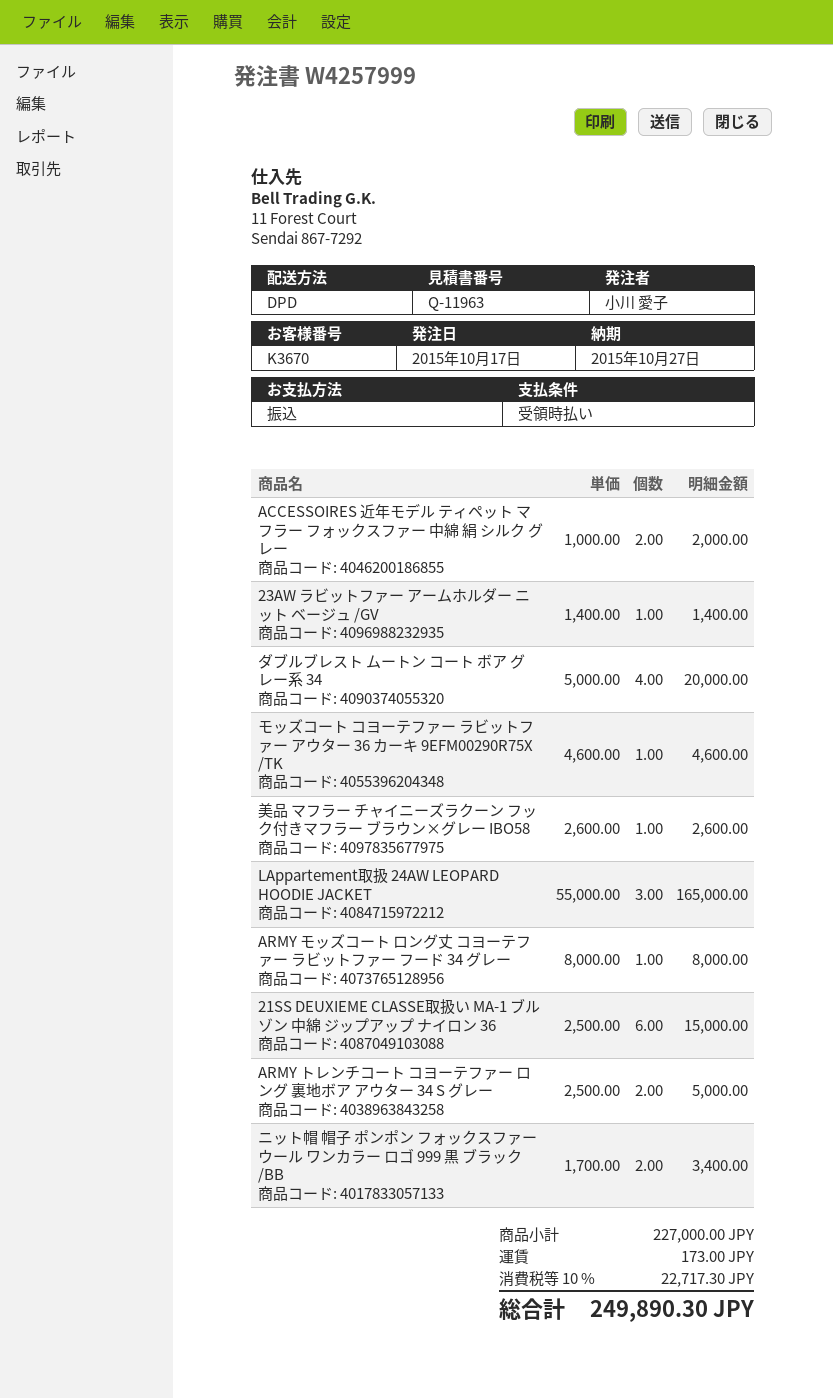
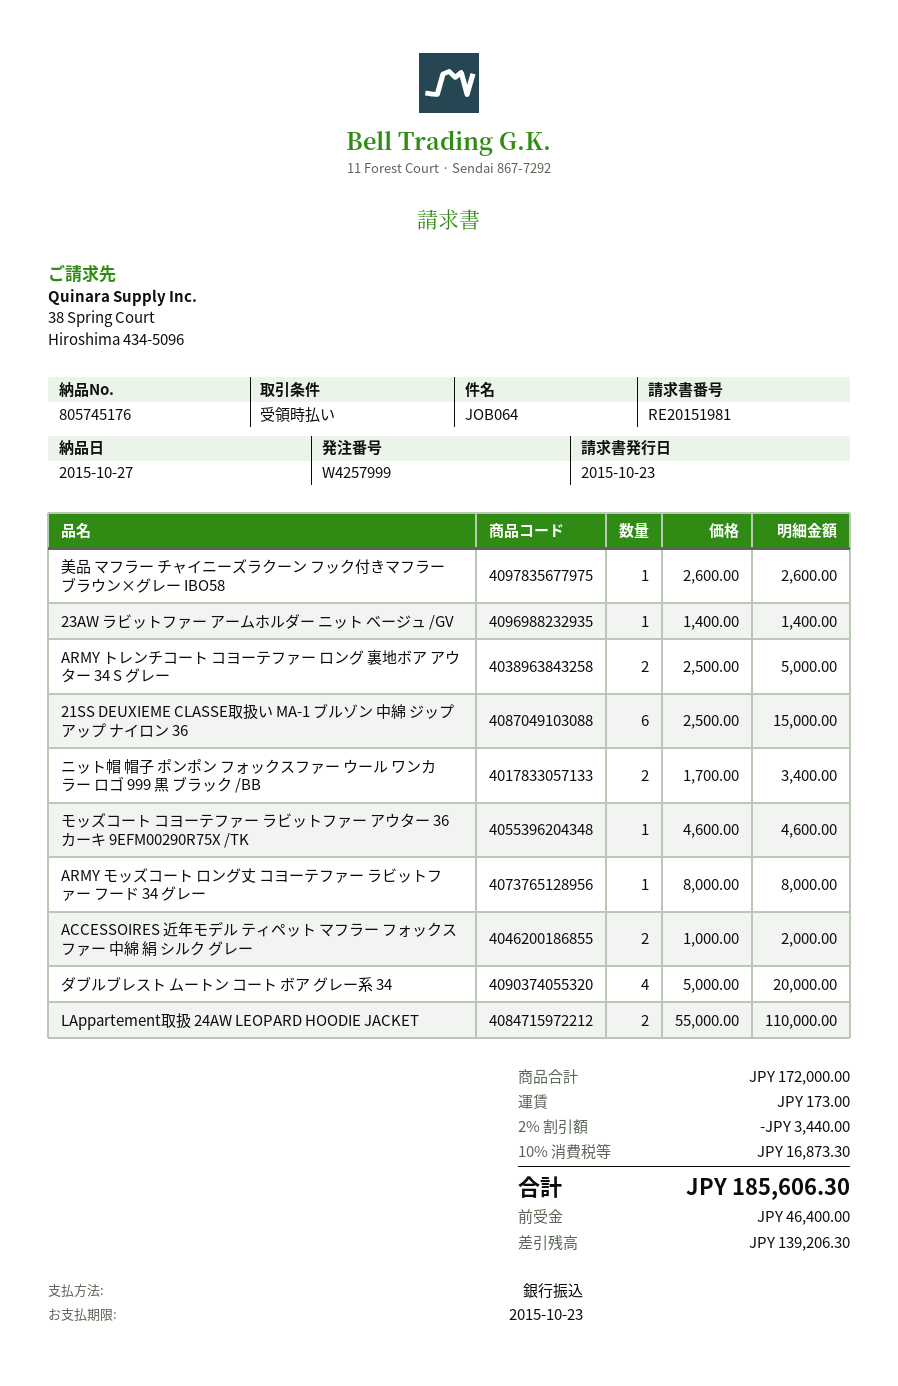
LAppartement取扱 24AW LEOPARD HOODIE JACKET: 3 x 55000.00 = 165000.00 -> 2 x 55000.00 = 110000.00
subtotal: 227000.00 -> 172000.00
discount: none -> 2% = 3440.00
tax: 10% = 22717.30 -> 10% = 16873.30
total: 249890.30 -> 185606.30

